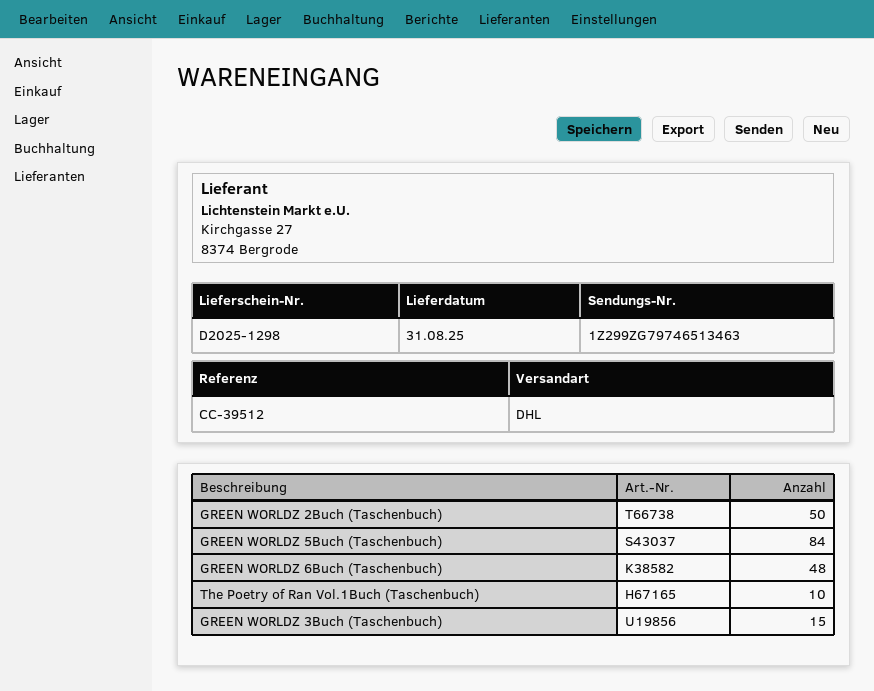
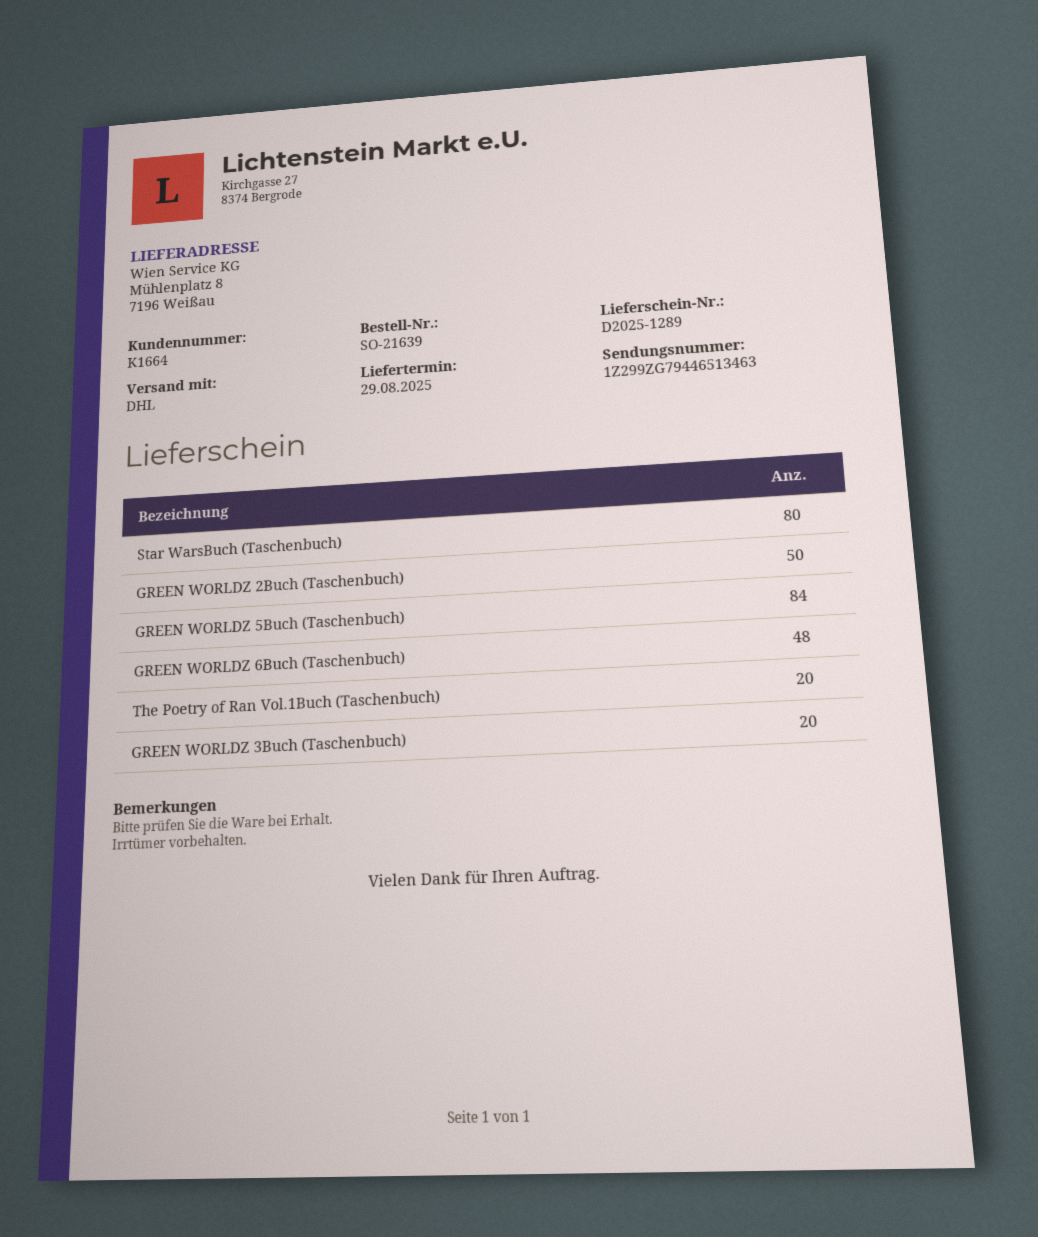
delivery note number: D2025-1298 -> D2025-1289
delivery date: 2025-08-31 -> 2025-08-29
tracking number: 1Z299ZG79746513463 -> 1Z299ZG79446513463
The Poetry of Ran Vol.1Buch (Taschenbuch): 10 -> 20
GREEN WORLDZ 3Buch (Taschenbuch): 15 -> 20
Star WarsBuch (Taschenbuch): none -> 80

